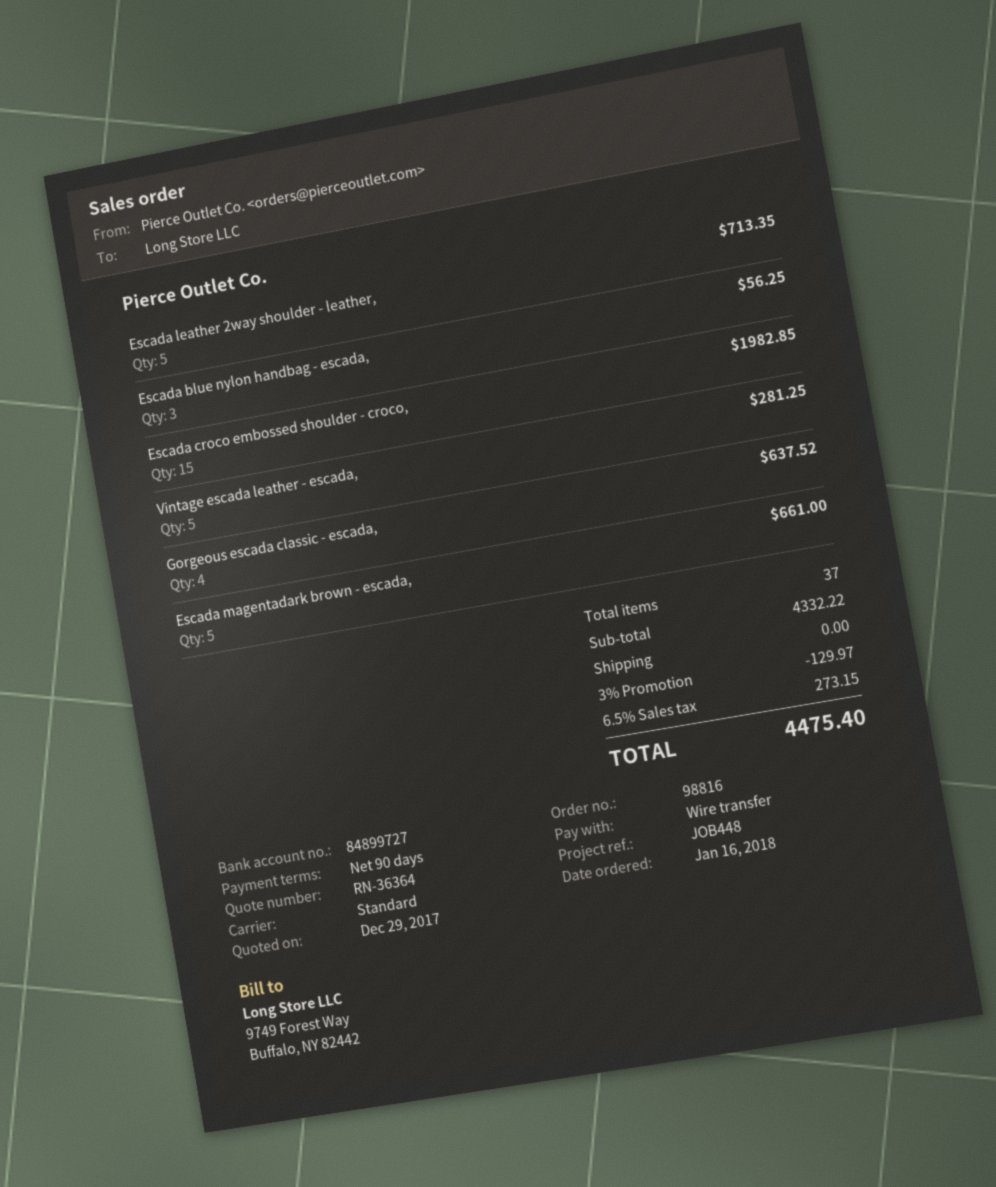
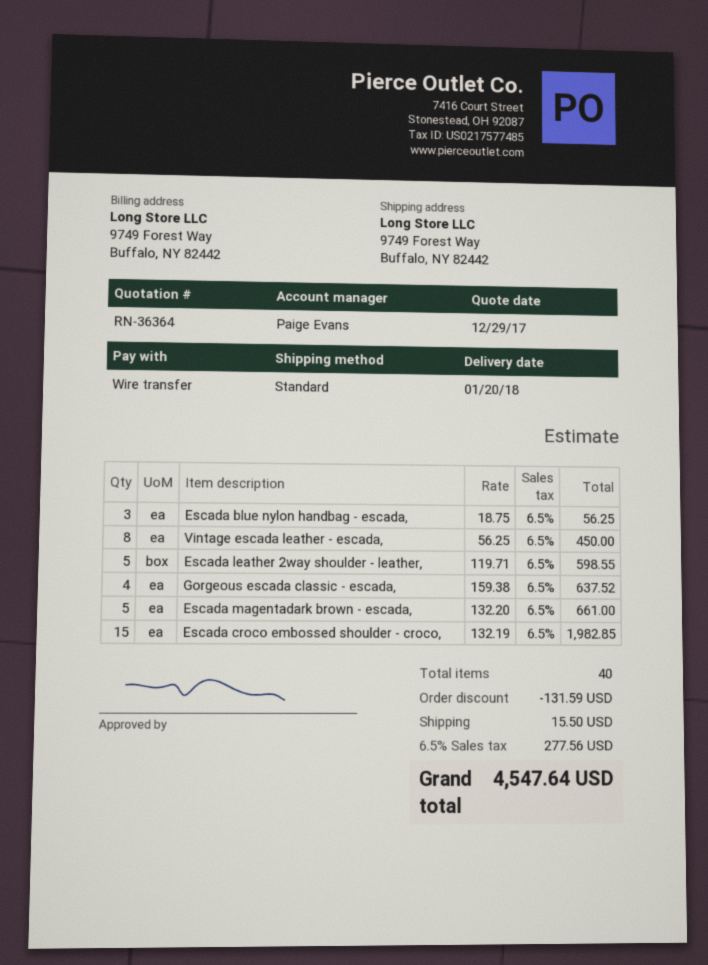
Escada leather 2way shoulder - leather,: 5 for 713.35 -> 5 for 598.55
Vintage escada leather - escada,: 5 for 281.25 -> 8 for 450.00
total quantity: 37 -> 40
discount: 129.97 -> 131.59
shipping: 0.00 -> 15.50
tax: 6.5% = 273.15 -> 6.5% = 277.56
total: 4475.40 -> 4547.64

